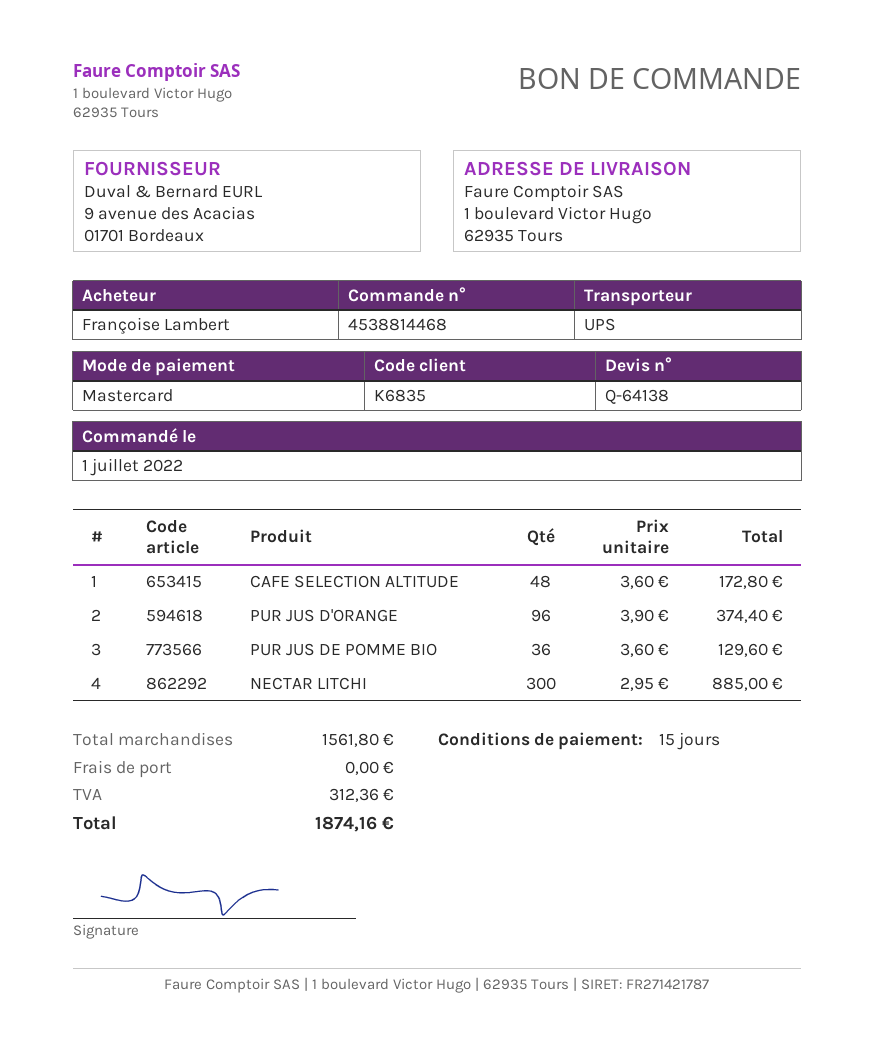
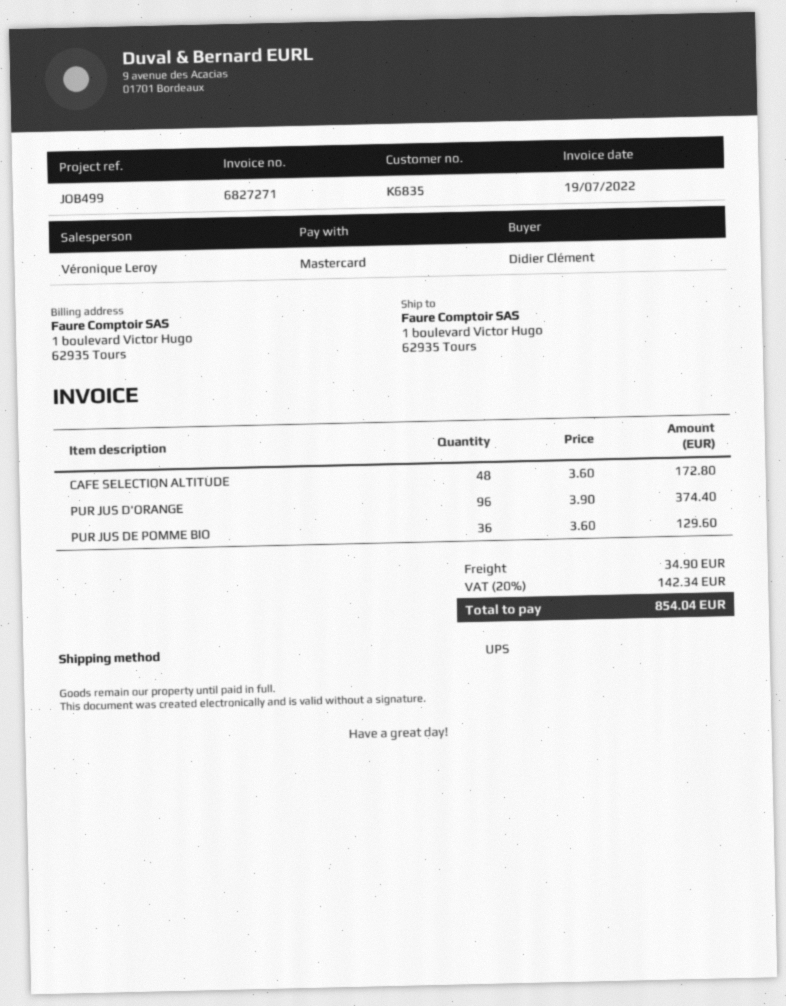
ordered by: Françoise Lambert -> Didier Clément
NECTAR LITCHI: 300 x 2.95 = 885.00 -> none
shipping: 0.00 -> 34.90
tax: 312.36 -> 142.34
total: 1874.16 -> 854.04

